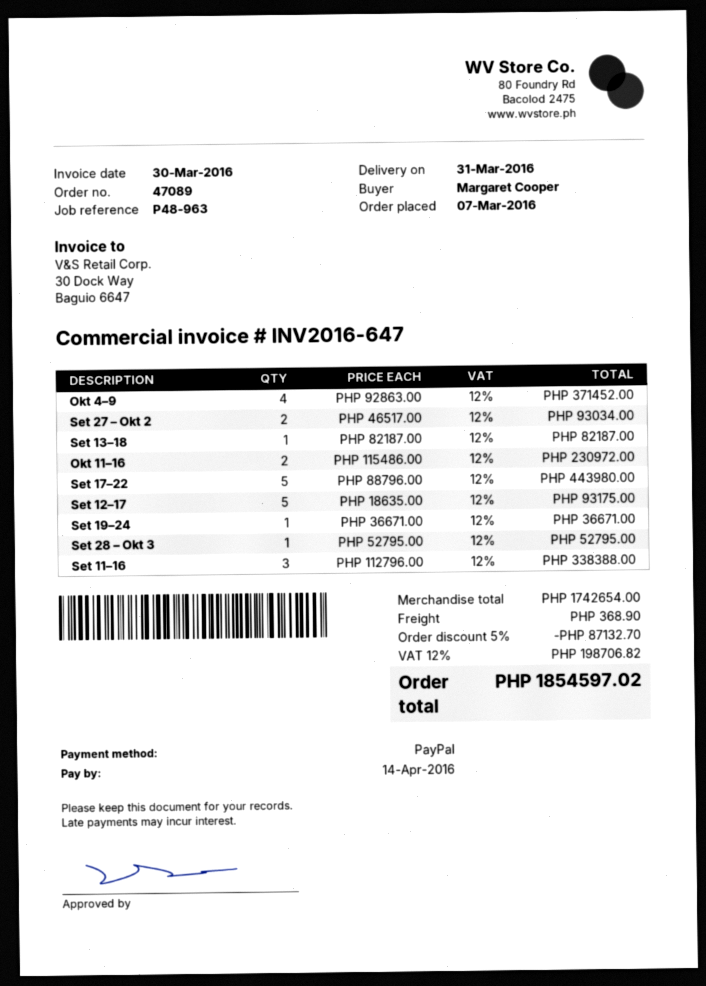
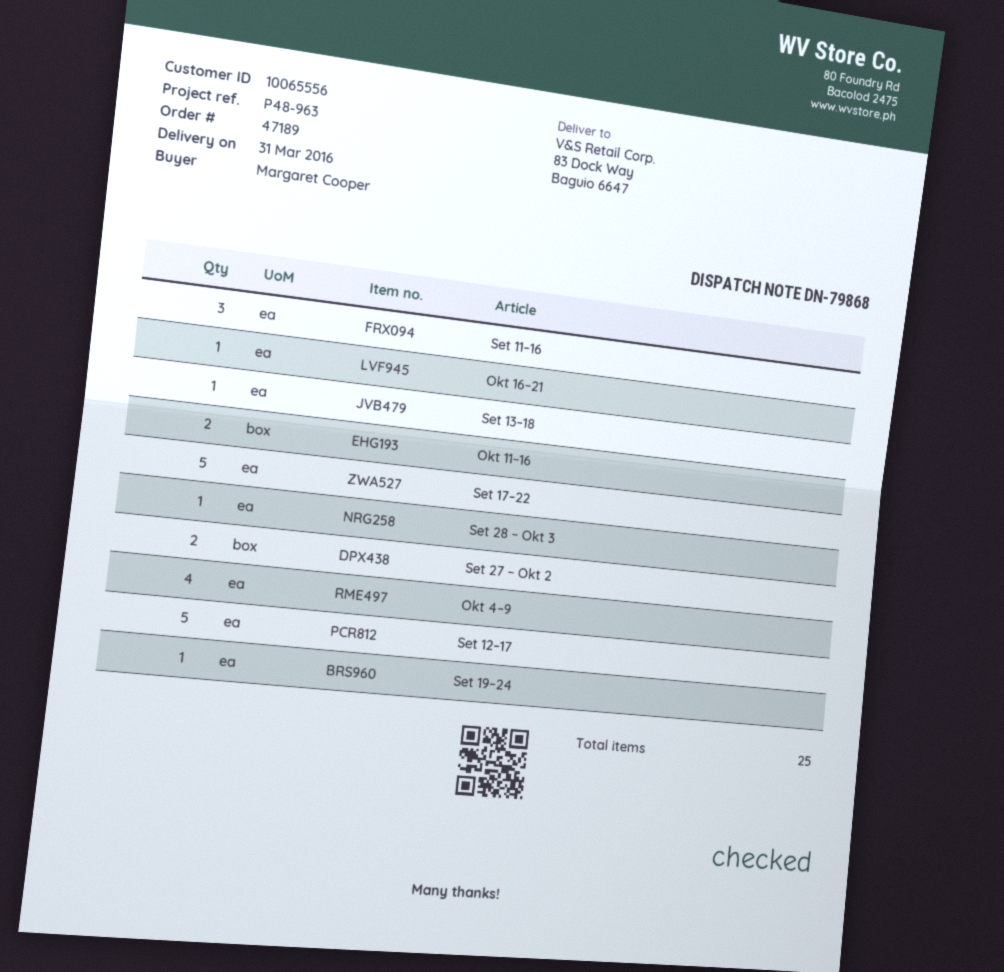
order number: 47089 -> 47189
Okt 16–21: none -> 1

